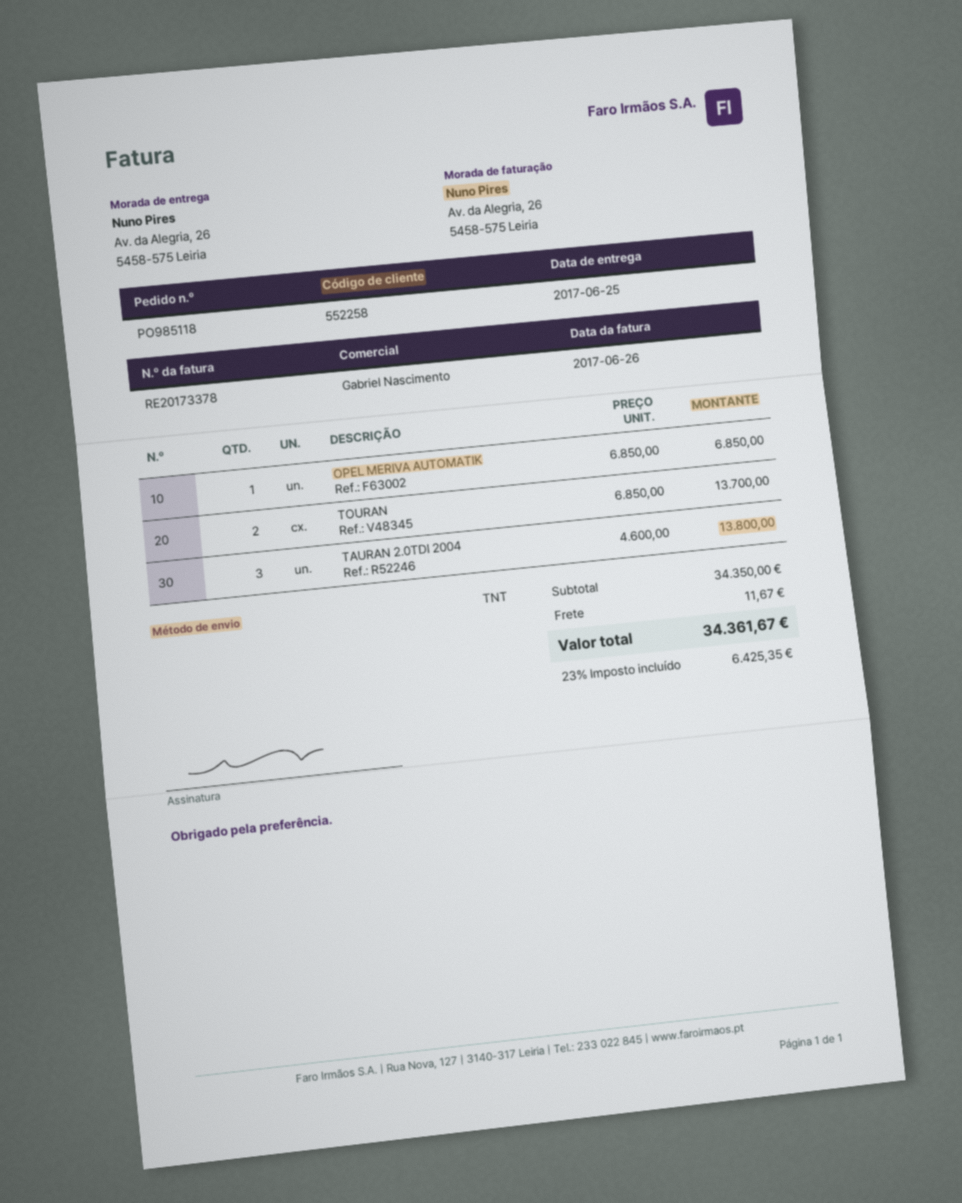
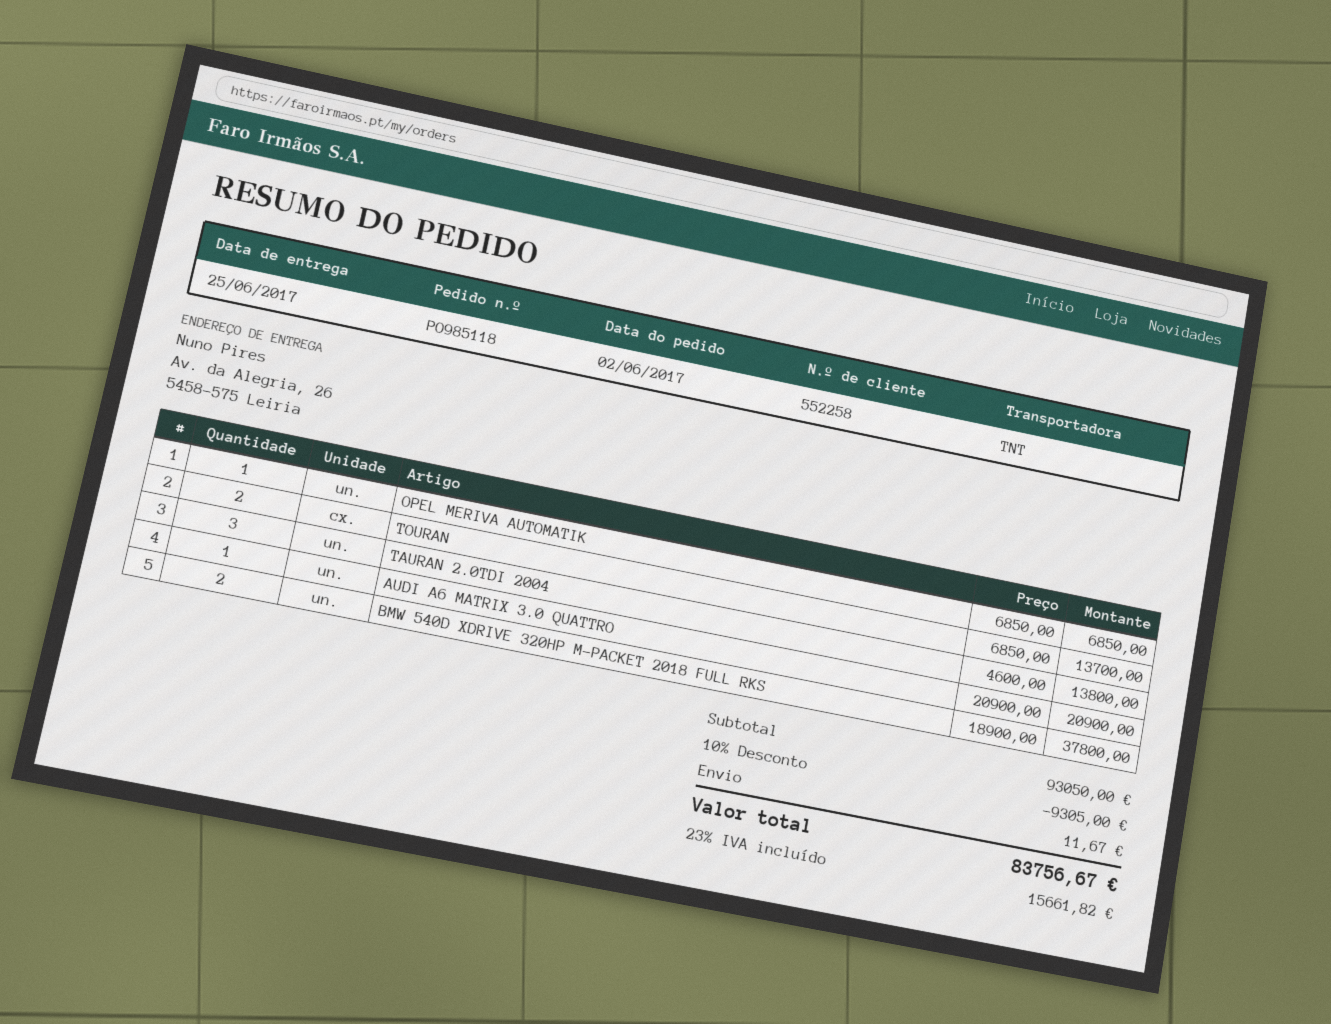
AUDI A6 MATRIX 3.0 QUATTRO: none -> 1 x 20900.00 = 20900.00
BMW 540D XDRIVE 320HP M-PACKET 2018 FULL RKS: none -> 2 x 18900.00 = 37800.00
subtotal: 34350.00 -> 93050.00
discount: none -> 10% = 9305.00
tax: 23% = 6425.35 -> 23% = 15661.82
total: 34361.67 -> 83756.67

